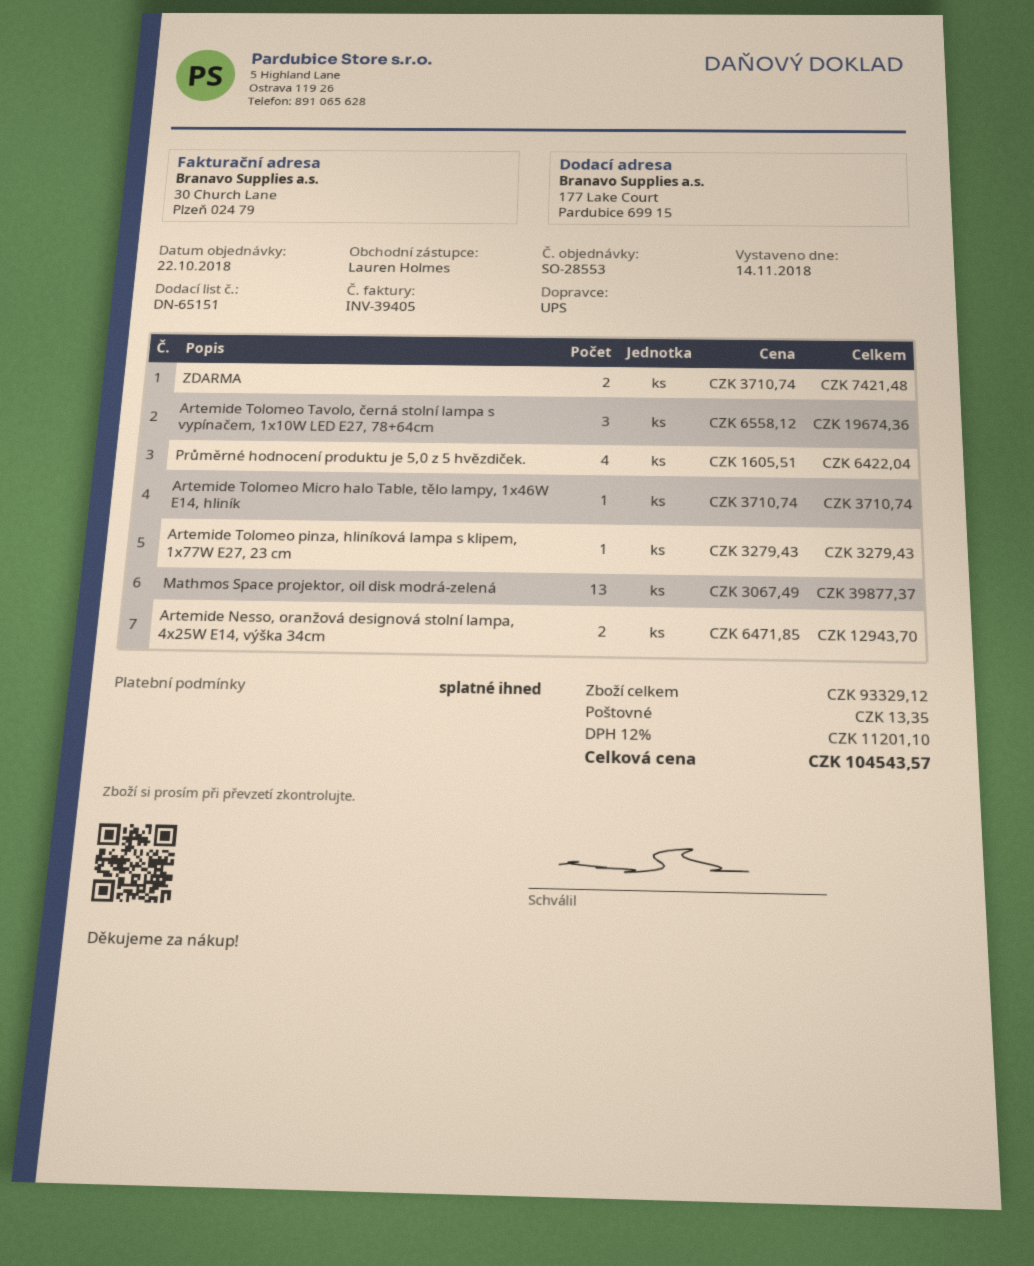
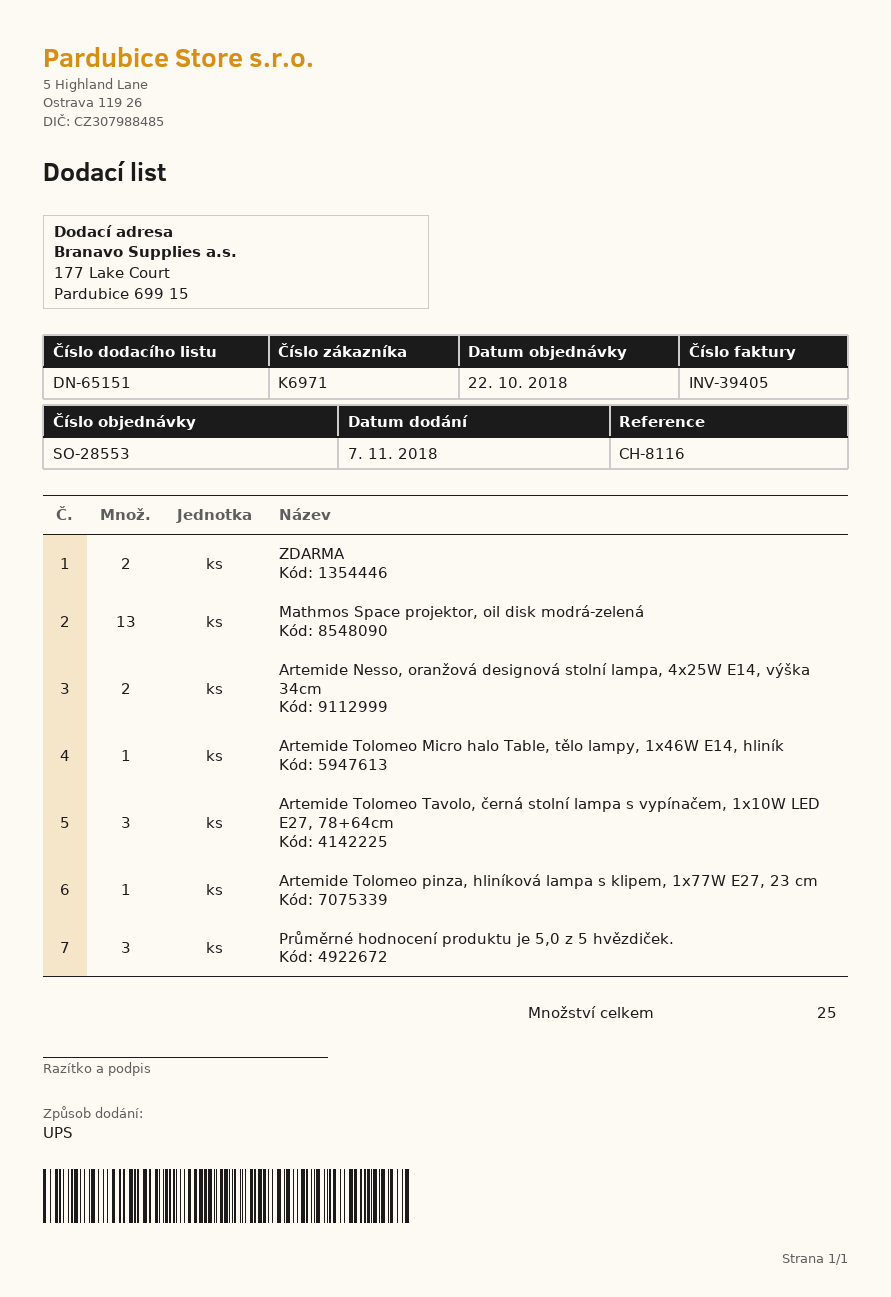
Průměrné hodnocení produktu je 5,0 z 5 hvězdiček.: 4 -> 3

